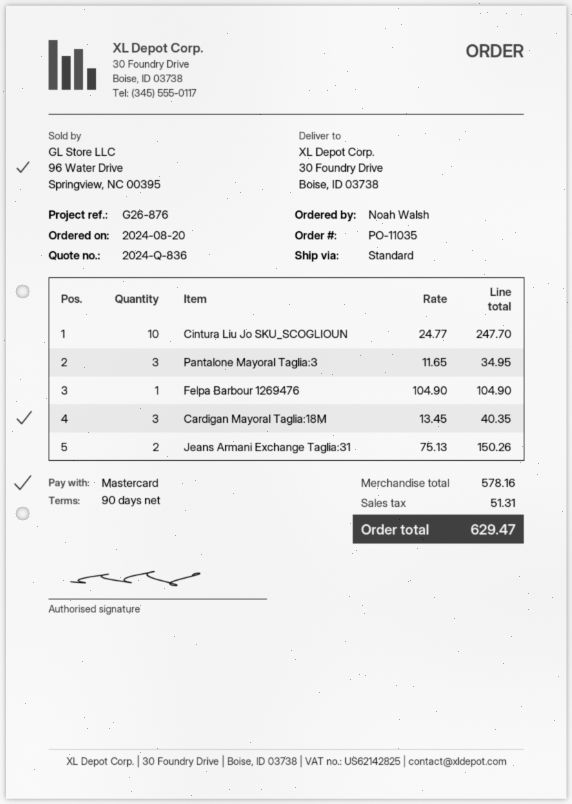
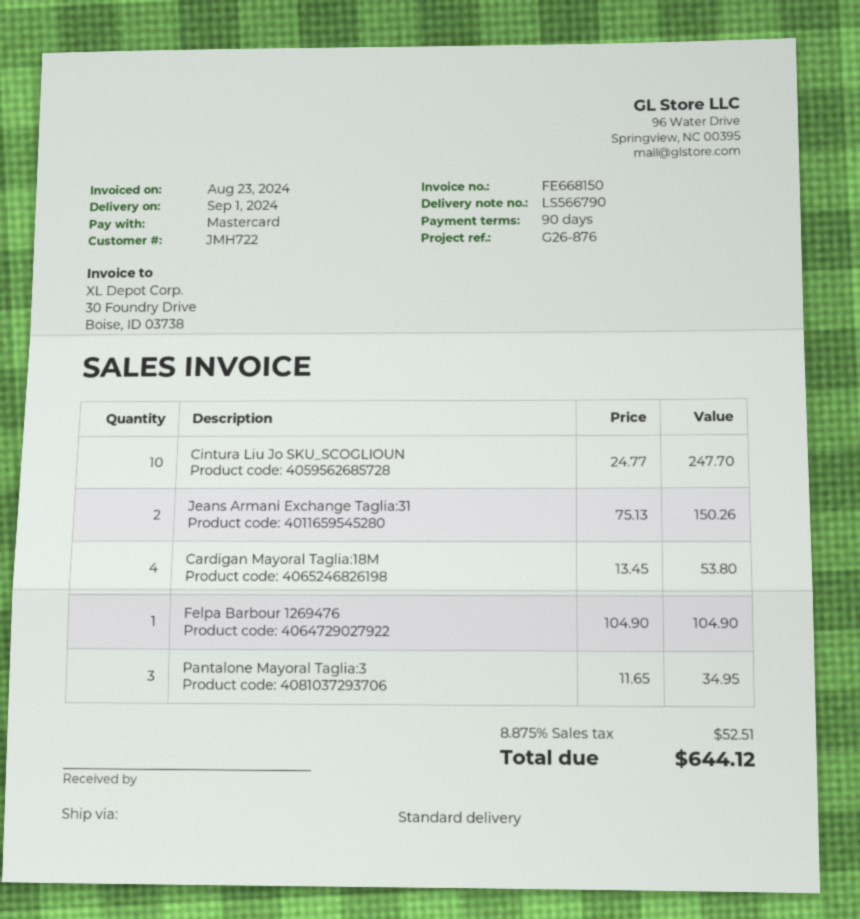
Cardigan Mayoral Taglia:18M: 3 x 13.45 = 40.35 -> 4 x 13.45 = 53.80
tax: 51.31 -> 52.51
total: 629.47 -> 644.12

